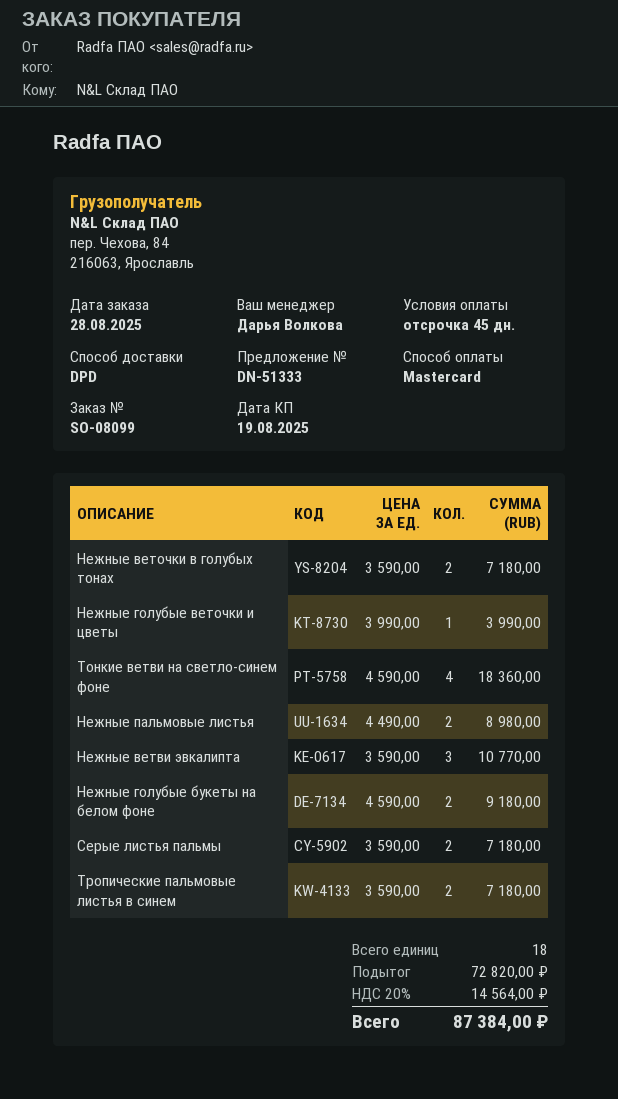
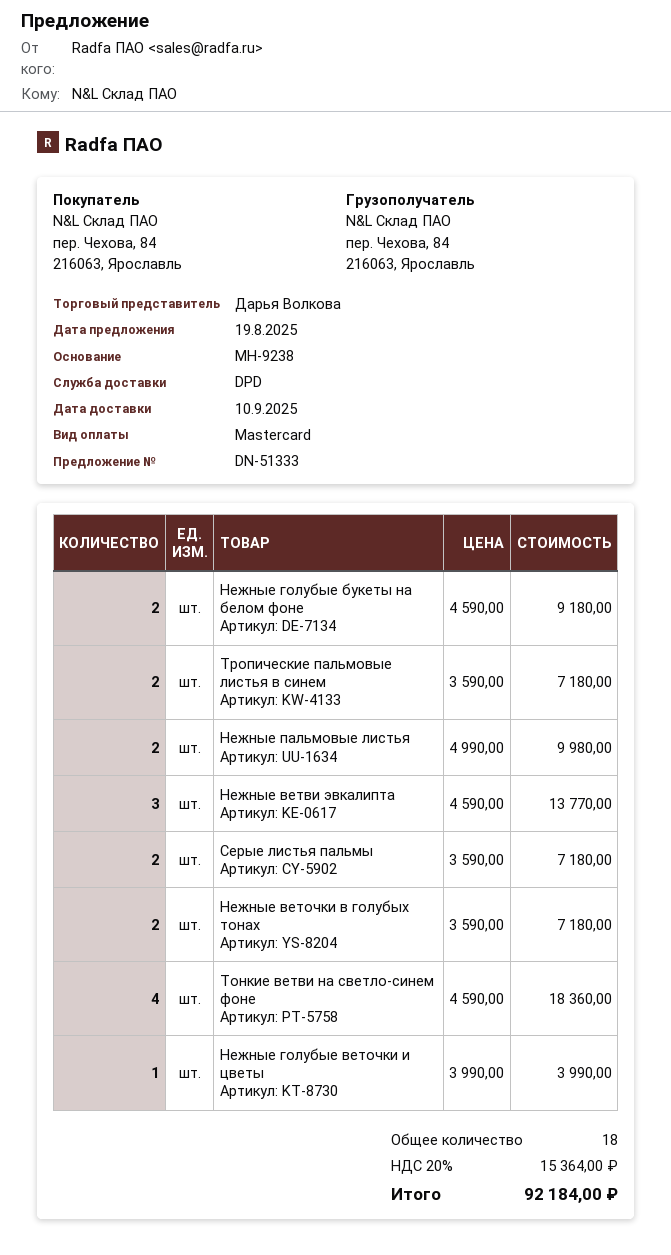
Нежные пальмовые листья: 2 x 4490.00 = 8980.00 -> 2 x 4990.00 = 9980.00
Нежные ветви эвкалипта: 3 x 3590.00 = 10770.00 -> 3 x 4590.00 = 13770.00
tax: 20% = 14564.00 -> 20% = 15364.00
total: 87384.00 -> 92184.00

